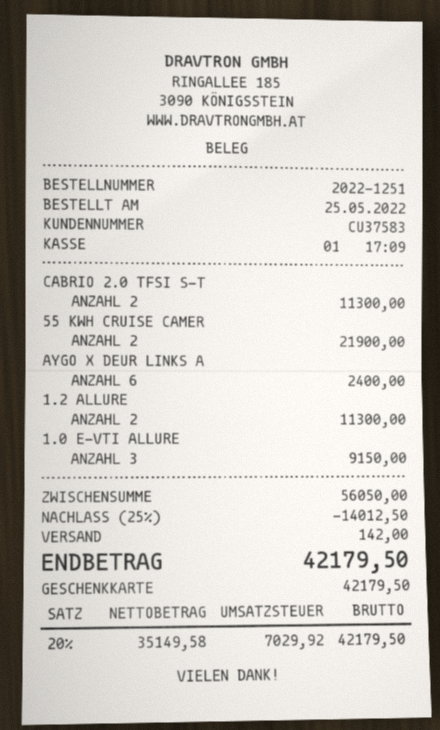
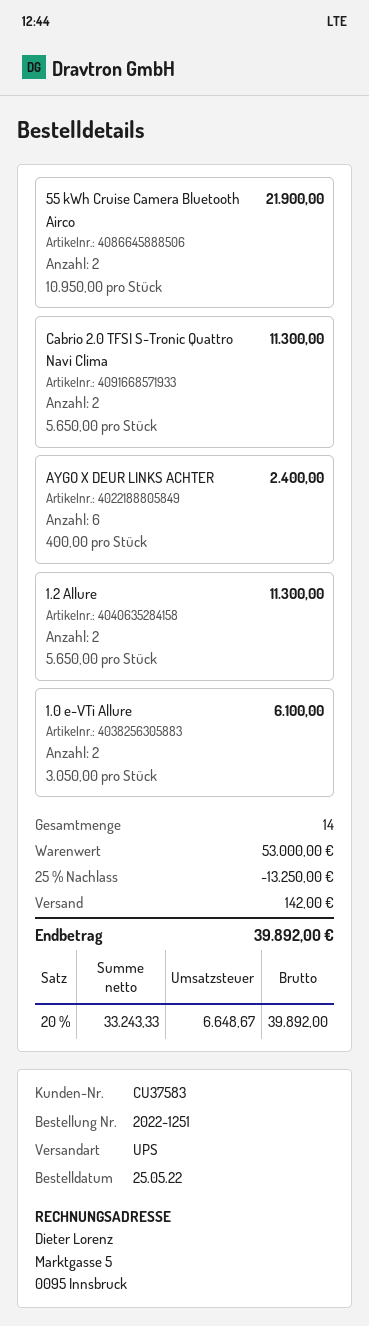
1.0 E-VTI ALLURE: 3 for 9150.00 -> 2 for 6100.00
subtotal: 56050.00 -> 53000.00
discount: 25% = 14012.50 -> 25% = 13250.00
net: 35149.58 -> 33243.33
tax: 20% = 7029.92 -> 20% = 6648.67
total: 42179.50 -> 39892.00

